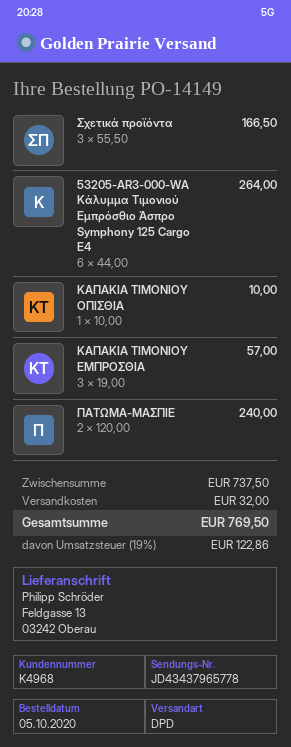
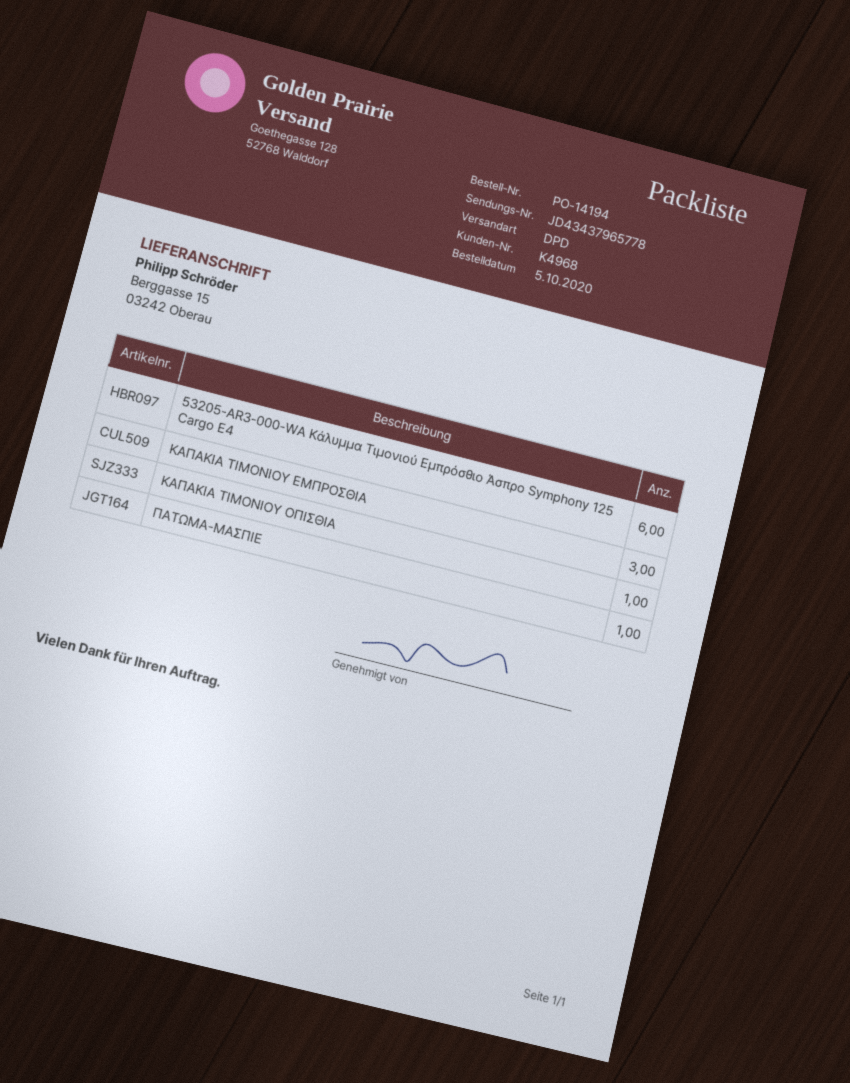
order number: PO-14149 -> PO-14194
ship to: Feldgasse 13, 03242 Oberau -> Berggasse 15, 03242 Oberau
Σχετικά προϊόντα: 3 -> none
ΠΑΤΩΜΑ-ΜΑΣΠΙΕ: 2 -> 1

